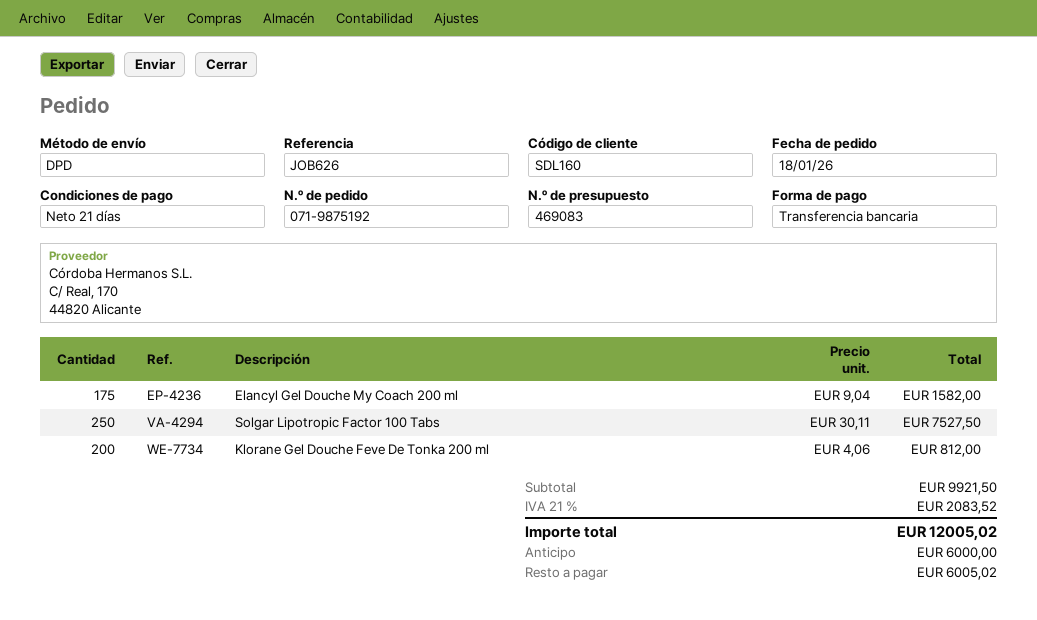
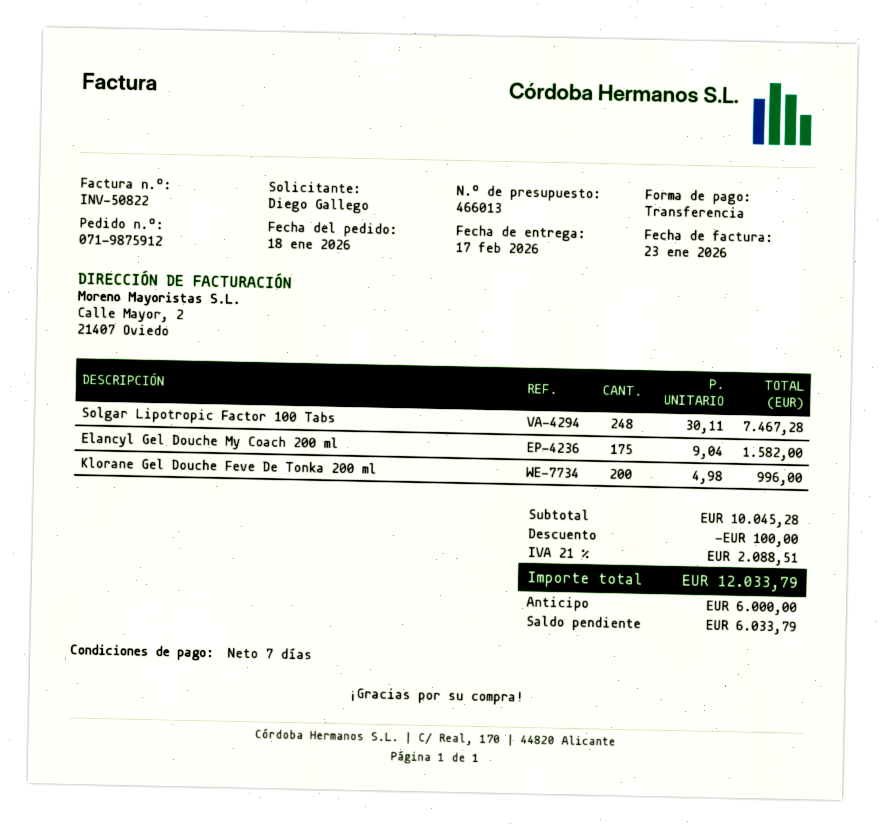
quote number: 469083 -> 466013
order number: 071-9875192 -> 071-9875912
payment terms: 21 days -> 7 days
Solgar Lipotropic Factor 100 Tabs: 250 x 30.11 = 7527.50 -> 248 x 30.11 = 7467.28
Klorane Gel Douche Feve De Tonka 200 ml: 200 x 4.06 = 812.00 -> 200 x 4.98 = 996.00
subtotal: 9921.50 -> 10045.28
discount: none -> 100.00
tax: 21% = 2083.52 -> 21% = 2088.51
total: 12005.02 -> 12033.79
balance: 6005.02 -> 6033.79

